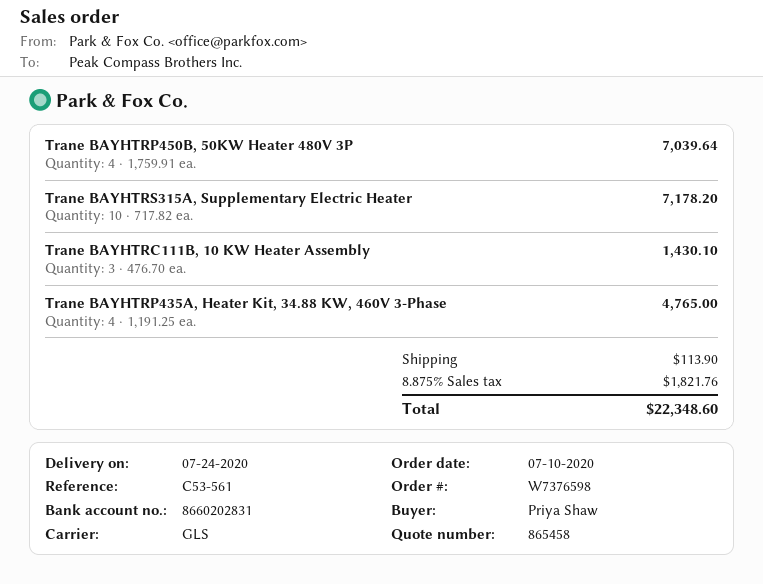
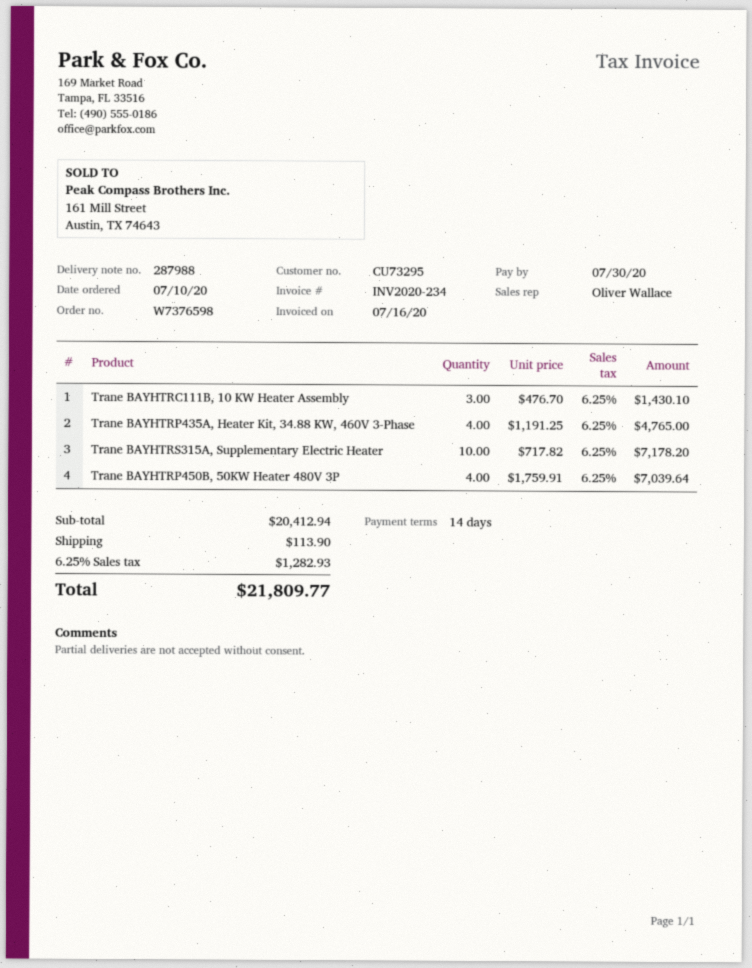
tax: 8.875% = 1821.76 -> 6.25% = 1282.93
total: 22348.60 -> 21809.77

